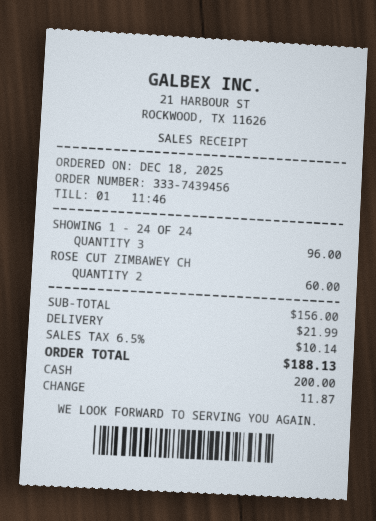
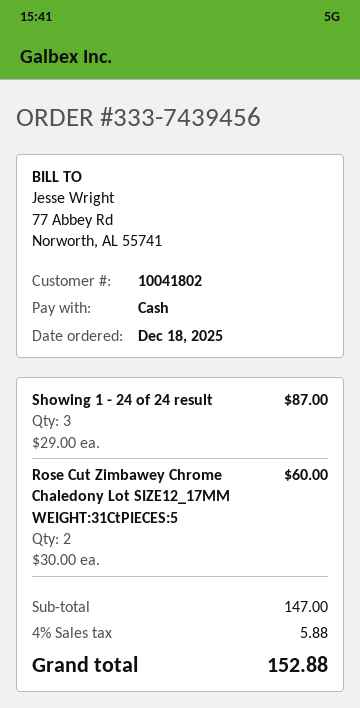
SHOWING 1 - 24 OF 24: 3 for 96.00 -> 3 for 87.00
subtotal: 156.00 -> 147.00
shipping: 21.99 -> none
tax: 6.5% = 10.14 -> 4% = 5.88
total: 188.13 -> 152.88

